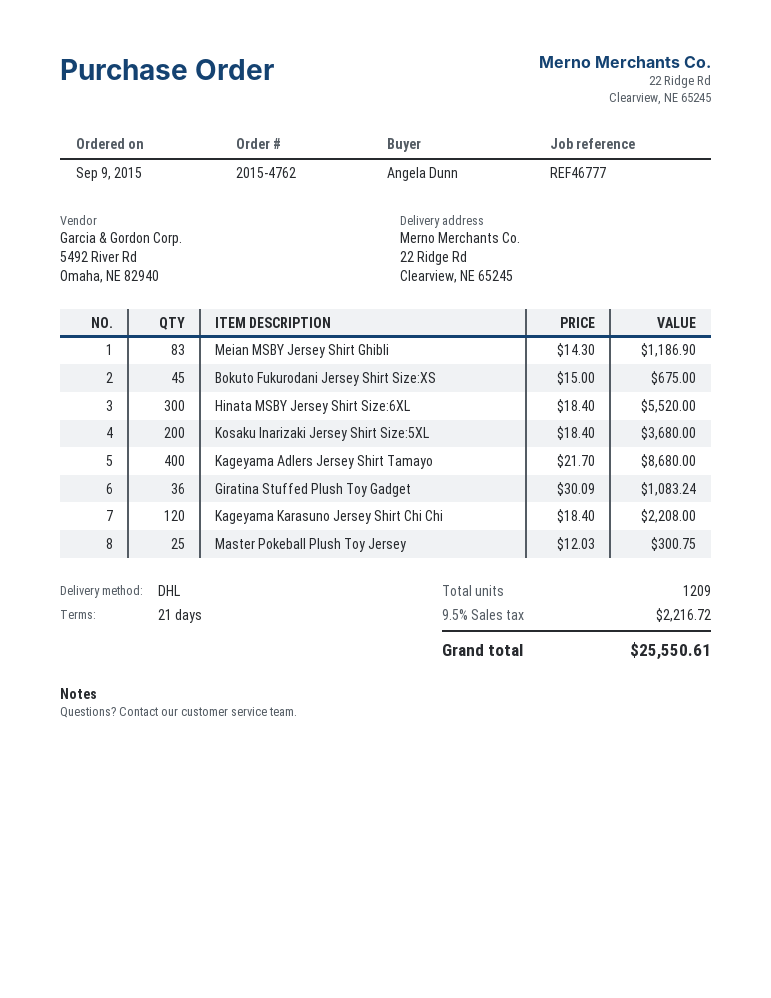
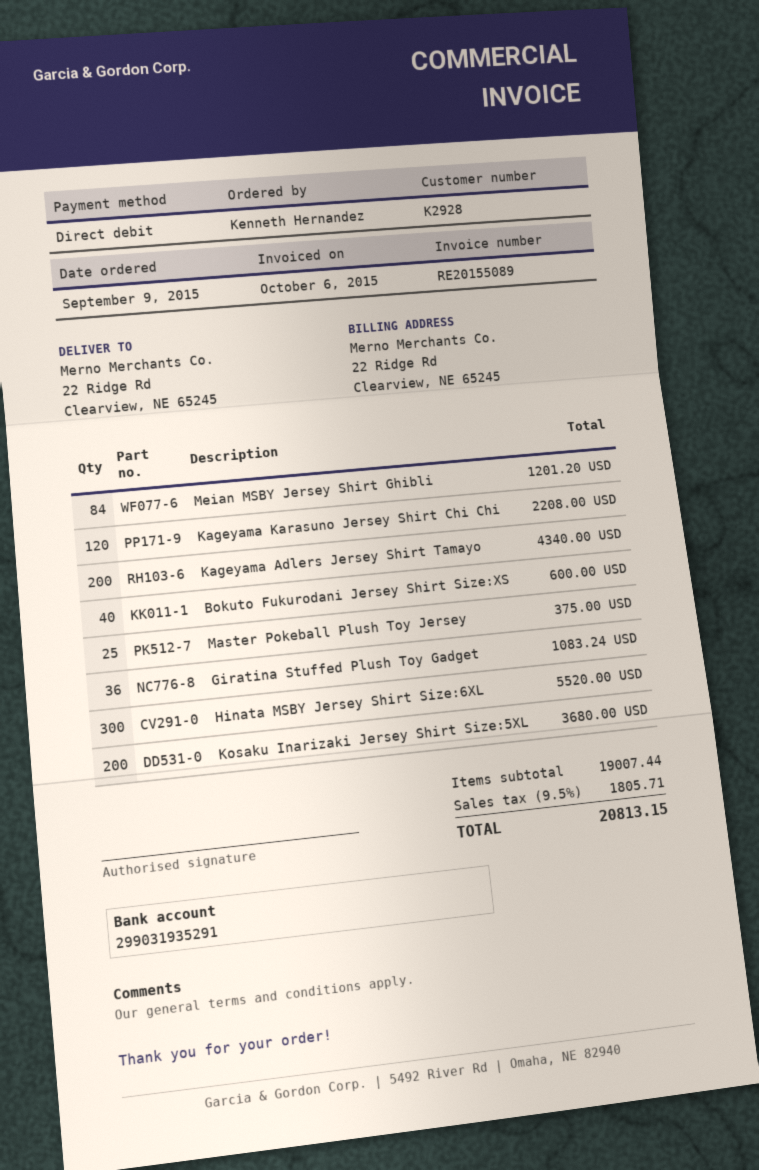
ordered by: Angela Dunn -> Kenneth Hernandez
Meian MSBY Jersey Shirt Ghibli: 83 for 1186.90 -> 84 for 1201.20
Bokuto Fukurodani Jersey Shirt Size:XS: 45 for 675.00 -> 40 for 600.00
Kageyama Adlers Jersey Shirt Tamayo: 400 for 8680.00 -> 200 for 4340.00
Master Pokeball Plush Toy Jersey: 25 for 300.75 -> 25 for 375.00
tax: 9.5% = 2216.72 -> 9.5% = 1805.71
total: 25550.61 -> 20813.15

